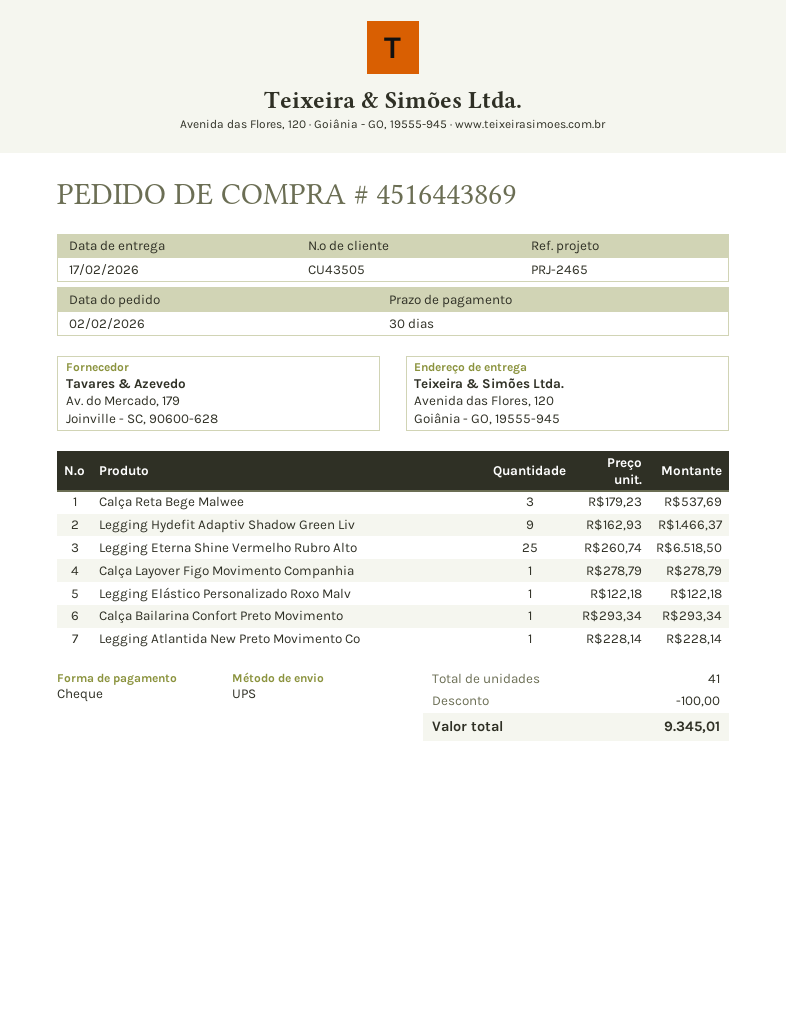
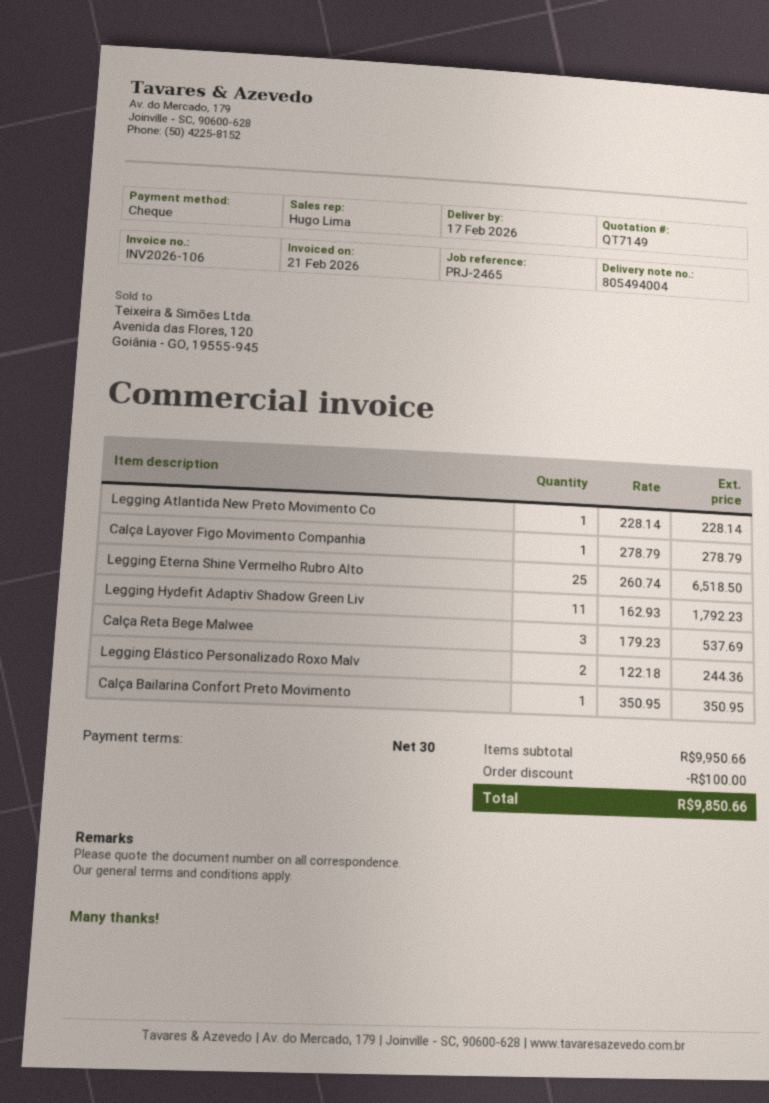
Legging Hydefit Adaptiv Shadow Green Liv: 9 x 162.93 = 1466.37 -> 11 x 162.93 = 1792.23
Legging Elástico Personalizado Roxo Malv: 1 x 122.18 = 122.18 -> 2 x 122.18 = 244.36
Calça Bailarina Confort Preto Movimento: 1 x 293.34 = 293.34 -> 1 x 350.95 = 350.95
total: 9345.01 -> 9850.66

